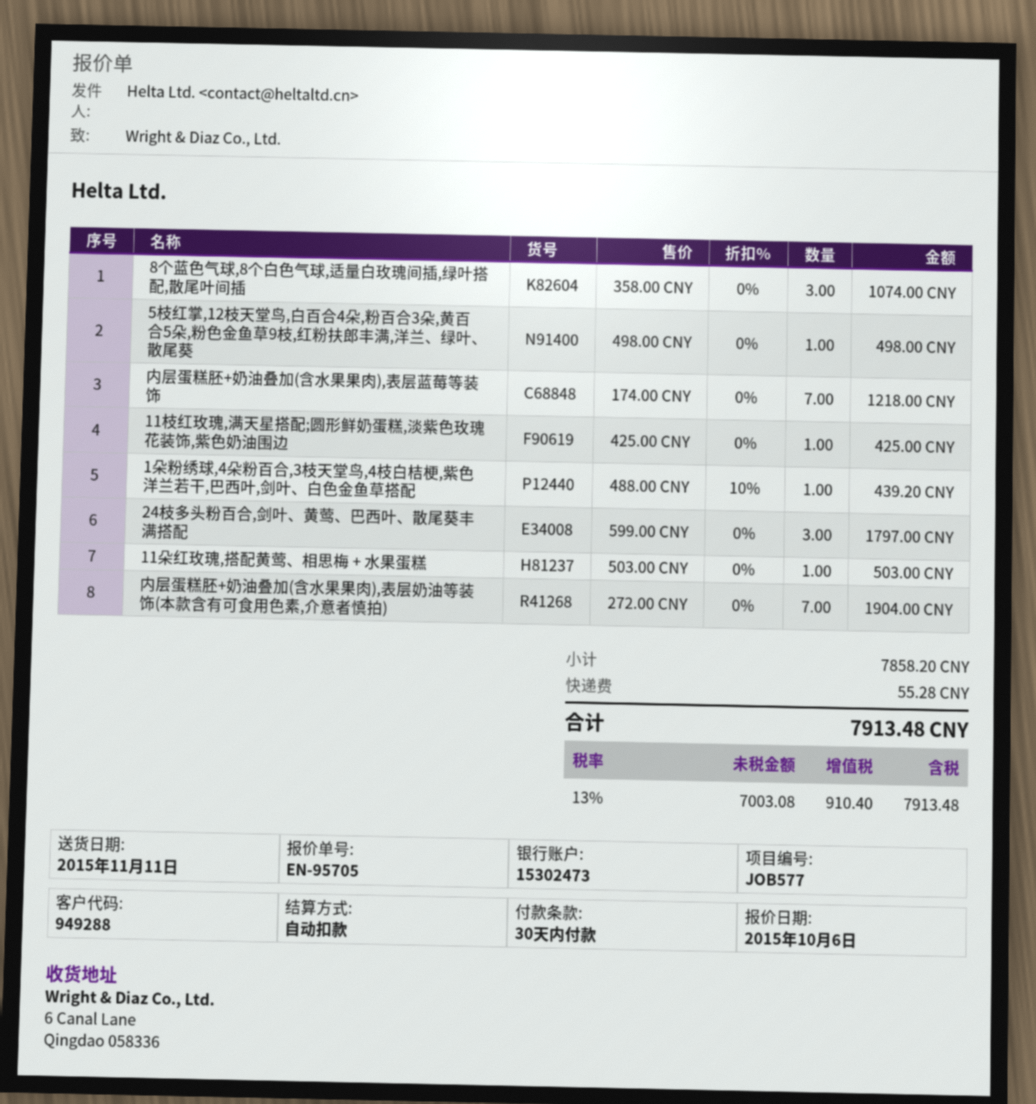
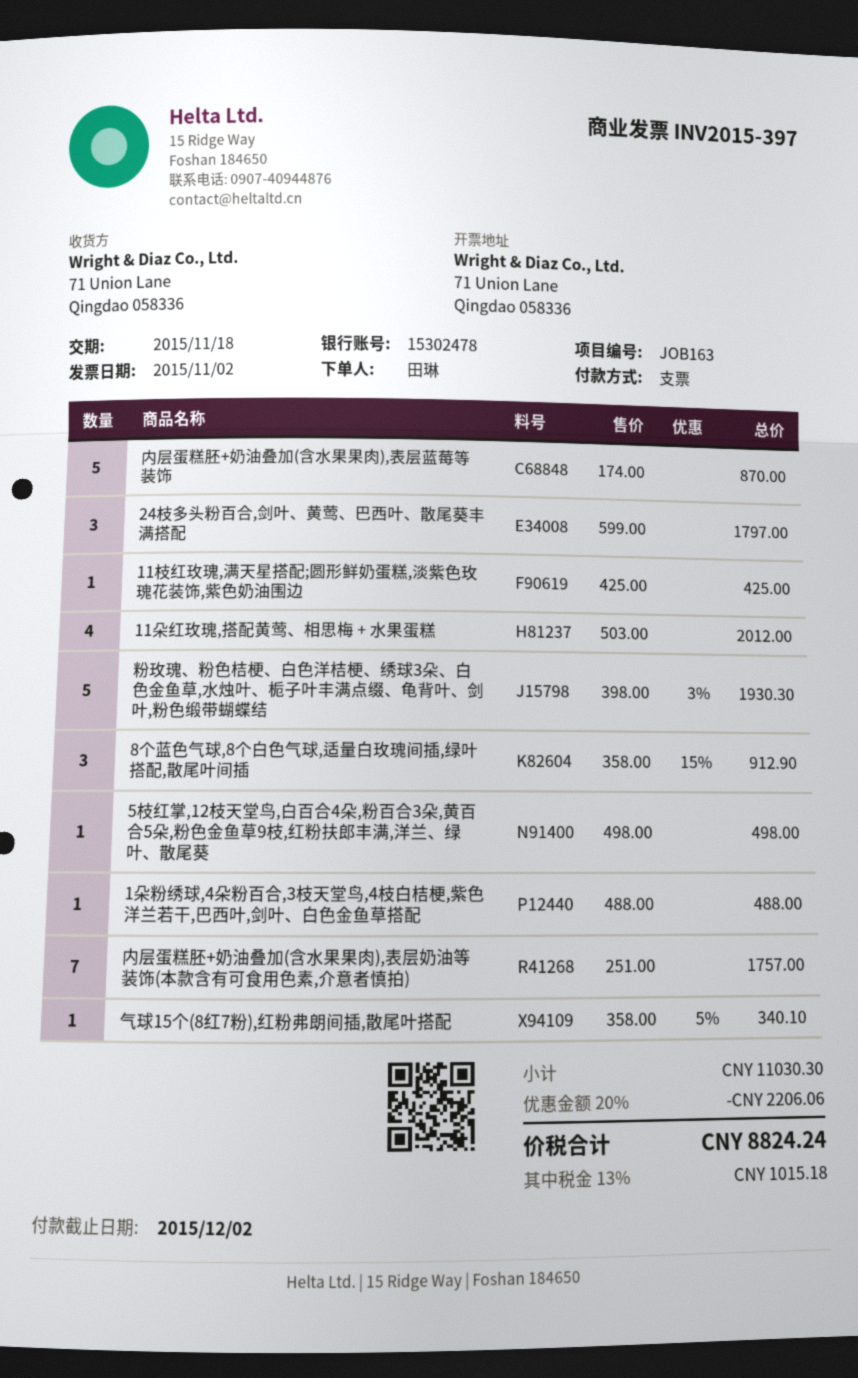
delivery date: 2015-11-11 -> 2015-11-18
reference: JOB577 -> JOB163
payment method: direct debit -> cheque
bank account: 15302473 -> 15302478
ship to: 6 Canal Lane, Qingdao 058336 -> 71 Union Lane, Qingdao 058336
8个蓝色气球,8个白色气球,适量白玫瑰间插,绿叶搭配,散尾叶间插: 3 x 358.00 = 1074.00 -> 3 x 358.00 - 15% = 912.90
内层蛋糕胚+奶油叠加(含水果果肉),表层蓝莓等装饰: 7 x 174.00 = 1218.00 -> 5 x 174.00 = 870.00
1朵粉绣球,4朵粉百合,3枝天堂鸟,4枝白桔梗,紫色洋兰若干,巴西叶,剑叶、白色金鱼草搭配: 1 x 488.00 - 10% = 439.20 -> 1 x 488.00 = 488.00
11朵红玫瑰,搭配黄莺、相思梅 + 水果蛋糕: 1 x 503.00 = 503.00 -> 4 x 503.00 = 2012.00
内层蛋糕胚+奶油叠加(含水果果肉),表层奶油等装饰(本款含有可食用色素,介意者慎拍): 7 x 272.00 = 1904.00 -> 7 x 251.00 = 1757.00
粉玫瑰、粉色桔梗、白色洋桔梗、绣球3朵、白色金鱼草,水烛叶、栀子叶丰满点缀、龟背叶、剑叶,粉色缎带蝴蝶结: none -> 5 x 398.00 - 3% = 1930.30
气球15个(8红7粉),红粉弗朗间插,散尾叶搭配: none -> 1 x 358.00 - 5% = 340.10
subtotal: 7858.20 -> 11030.30
discount: none -> 20% = 2206.06
shipping: 55.28 -> none
tax: 13% = 910.40 -> 13% = 1015.18
total: 7913.48 -> 8824.24

